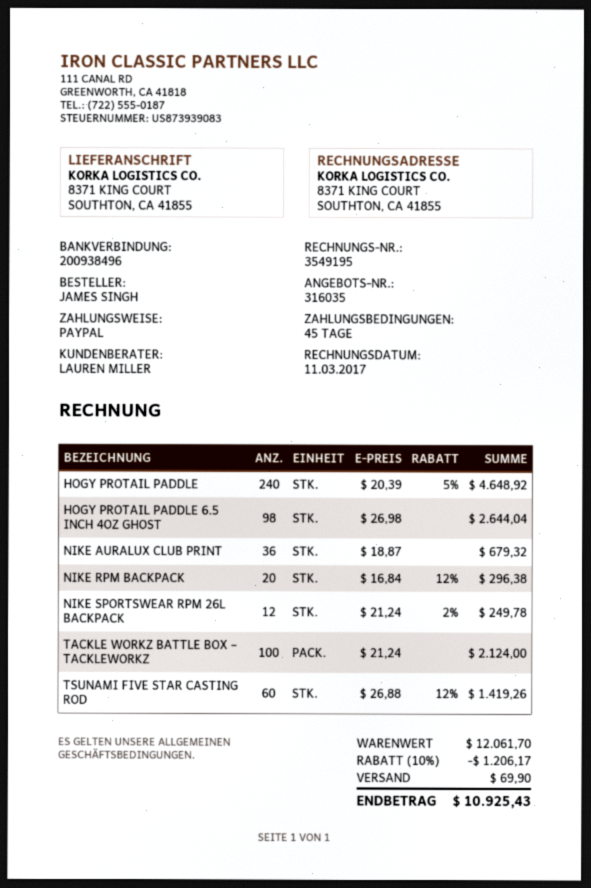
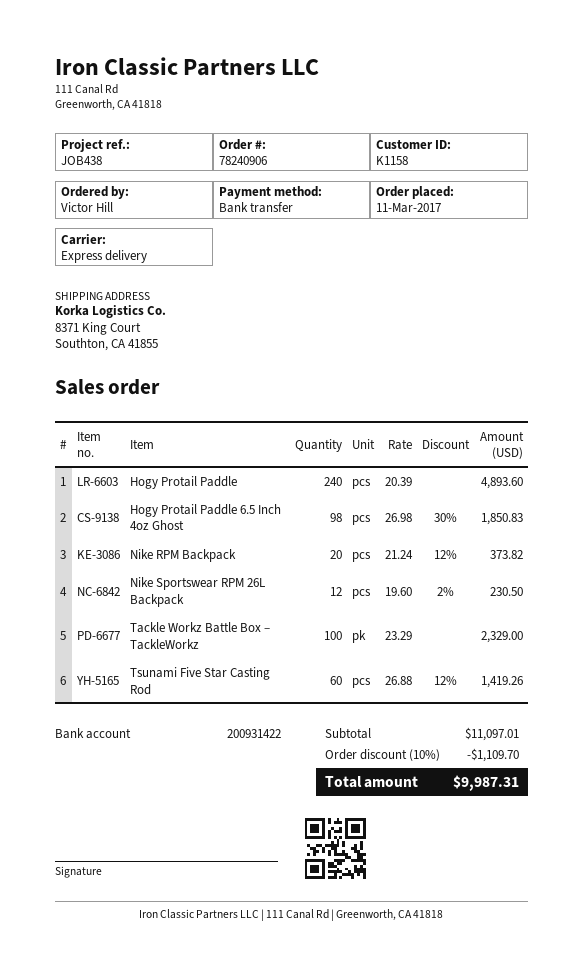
ordered by: JAMES SINGH -> Victor Hill
payment method: PayPal -> bank transfer
bank account: 200938496 -> 200931422
HOGY PROTAIL PADDLE: 240 x 20.39 - 5% = 4648.92 -> 240 x 20.39 = 4893.60
HOGY PROTAIL PADDLE 6.5 INCH 4OZ GHOST: 98 x 26.98 = 2644.04 -> 98 x 26.98 - 30% = 1850.83
NIKE AURALUX CLUB PRINT: 36 x 18.87 = 679.32 -> none
NIKE RPM BACKPACK: 20 x 16.84 - 12% = 296.38 -> 20 x 21.24 - 12% = 373.82
NIKE SPORTSWEAR RPM 26L BACKPACK: 12 x 21.24 - 2% = 249.78 -> 12 x 19.60 - 2% = 230.50
TACKLE WORKZ BATTLE BOX – TACKLEWORKZ: 100 x 21.24 = 2124.00 -> 100 x 23.29 = 2329.00
subtotal: 12061.70 -> 11097.01
discount: 10% = 1206.17 -> 10% = 1109.70
shipping: 69.90 -> none
total: 10925.43 -> 9987.31

